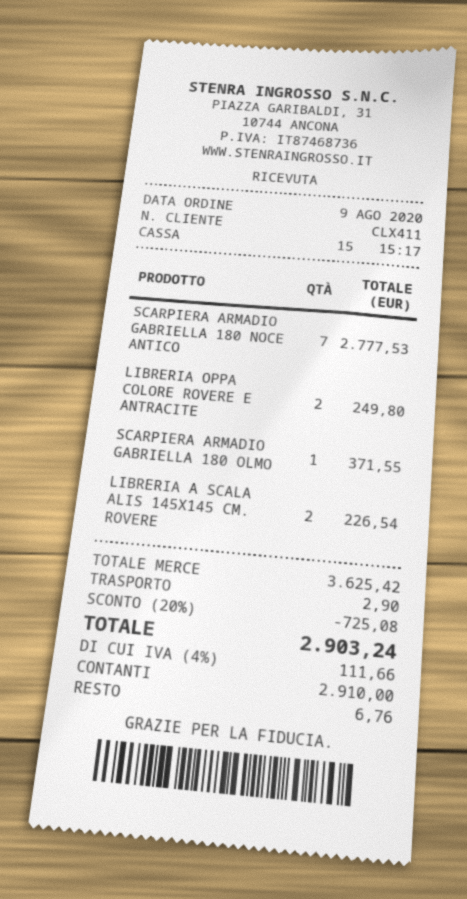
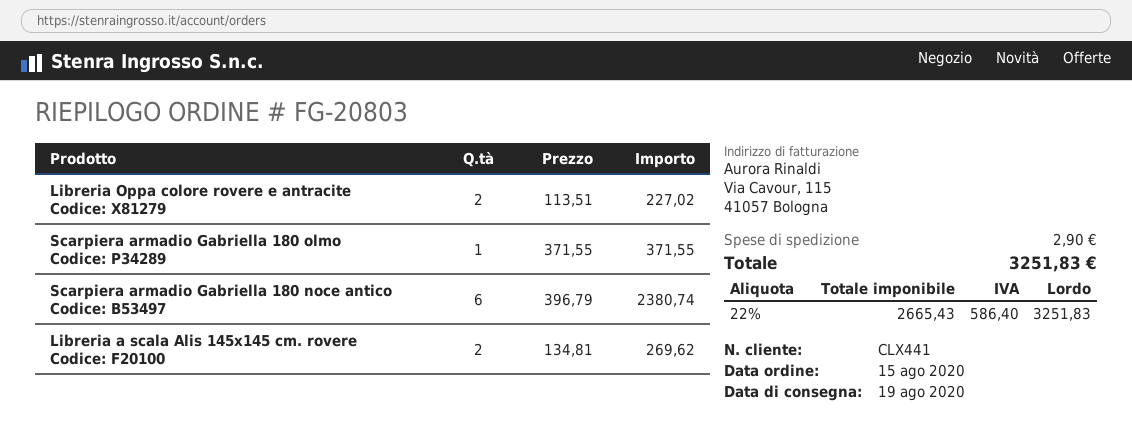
order date: 2020-08-09 -> 2020-08-15
customer number: CLX411 -> CLX441
SCARPIERA ARMADIO GABRIELLA 180 NOCE ANTICO: 7 for 2777.53 -> 6 for 2380.74
LIBRERIA OPPA COLORE ROVERE E ANTRACITE: 2 for 249.80 -> 2 for 227.02
LIBRERIA A SCALA ALIS 145X145 CM. ROVERE: 2 for 226.54 -> 2 for 269.62
discount: 20% = 725.08 -> none
tax: 4% = 111.66 -> 22% = 586.40
total: 2903.24 -> 3251.83

